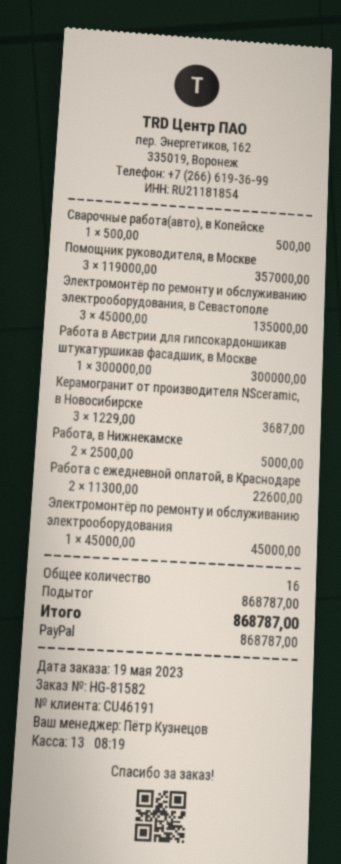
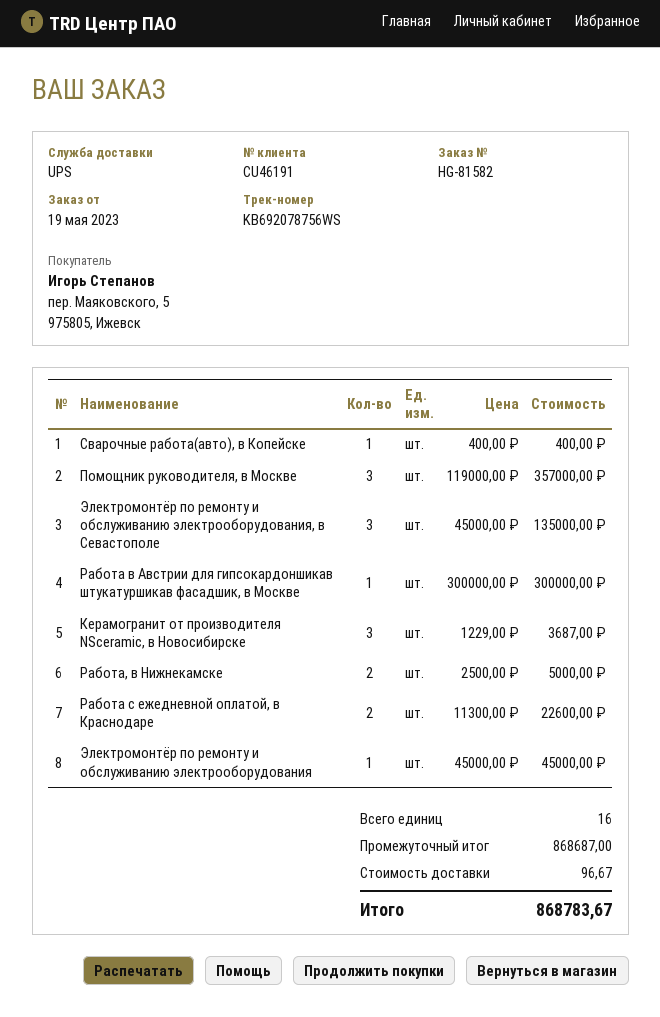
Сварочные работа(авто), в Копейске: 1 x 500.00 = 500.00 -> 1 x 400.00 = 400.00
subtotal: 868787.00 -> 868687.00
shipping: none -> 96.67
total: 868787.00 -> 868783.67

